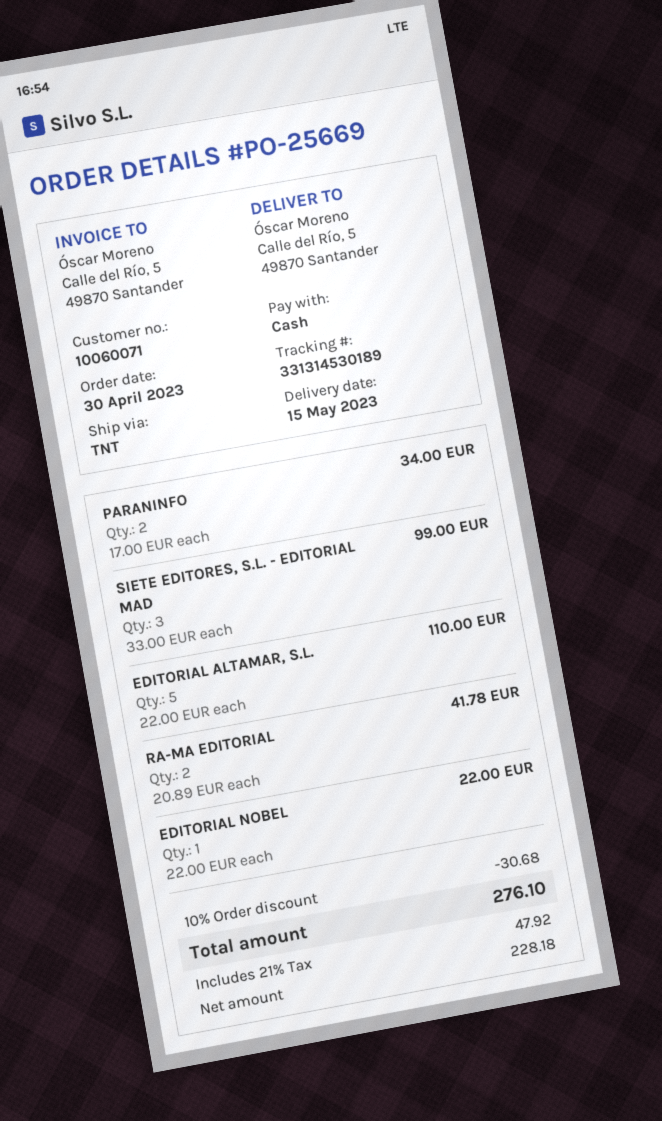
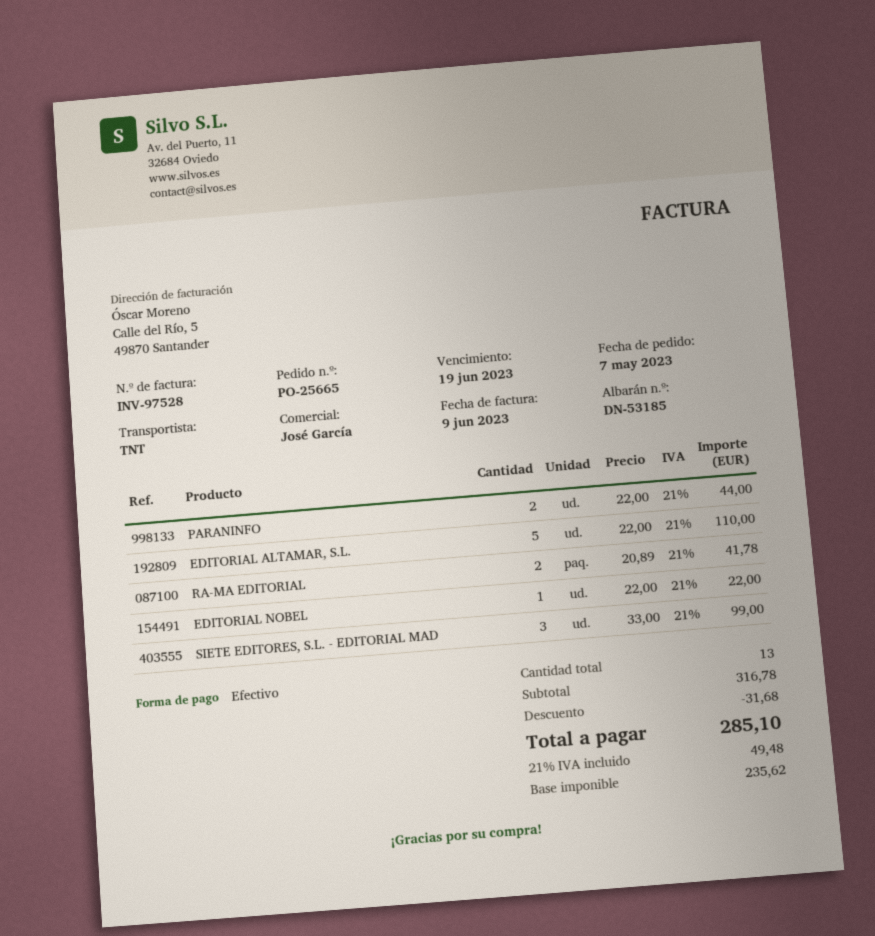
order number: PO-25669 -> PO-25665
order date: 2023-04-30 -> 2023-05-07
PARANINFO: 2 x 17.00 = 34.00 -> 2 x 22.00 = 44.00
discount: 30.68 -> 31.68
net: 228.18 -> 235.62
tax: 21% = 47.92 -> 21% = 49.48
total: 276.10 -> 285.10

